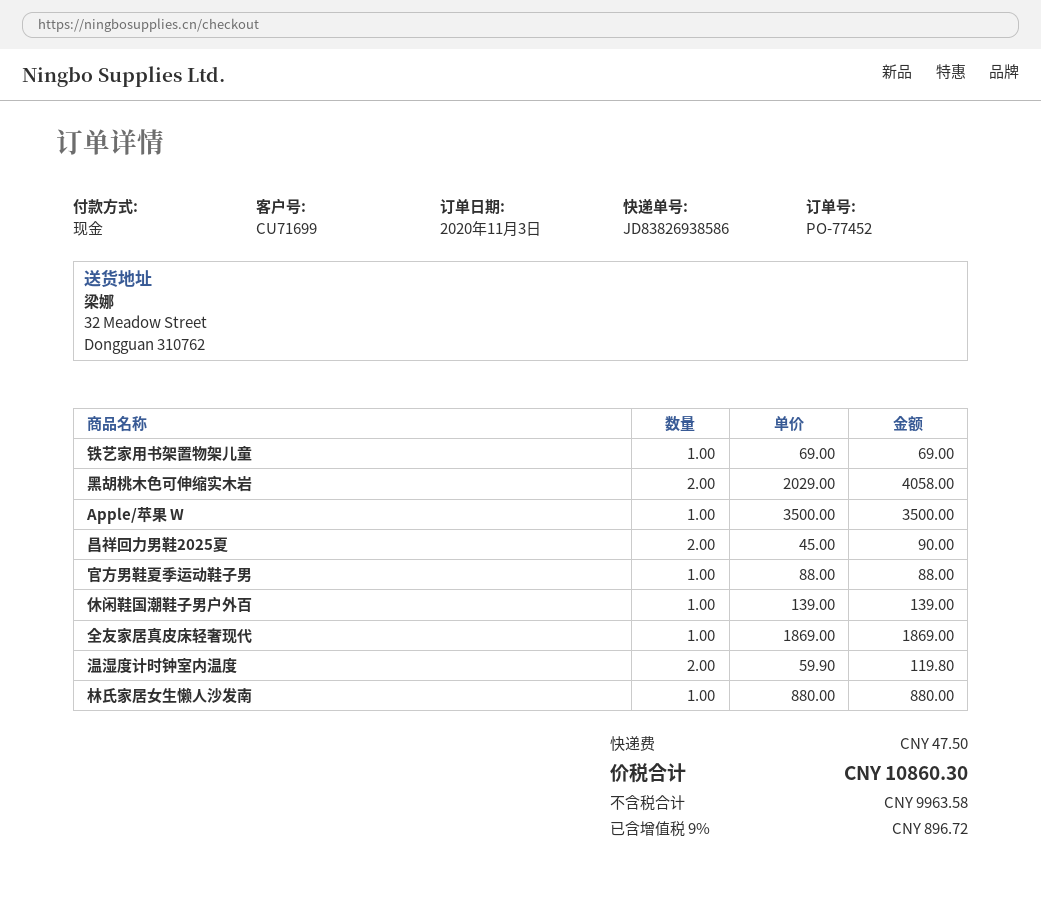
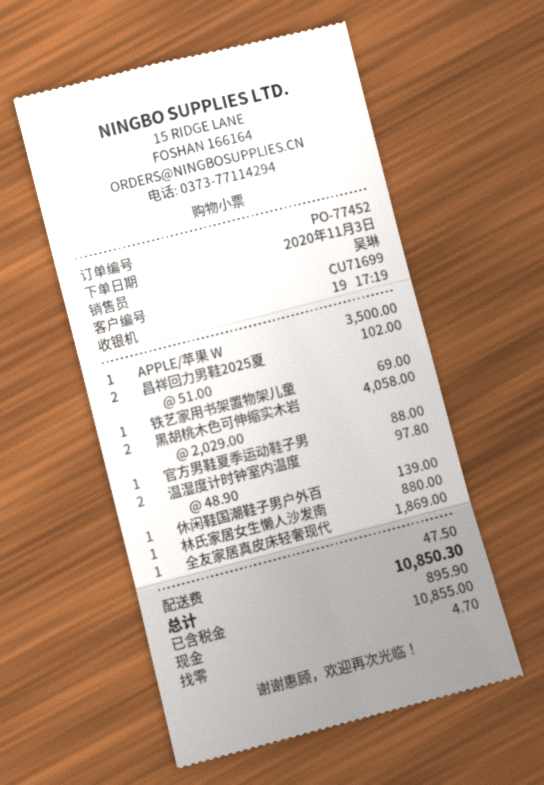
昌祥回力男鞋2025夏: 2 x 45.00 = 90.00 -> 2 x 51.00 = 102.00
温湿度计时钟室内温度: 2 x 59.90 = 119.80 -> 2 x 48.90 = 97.80
tax: 896.72 -> 895.90
total: 10860.30 -> 10850.30

